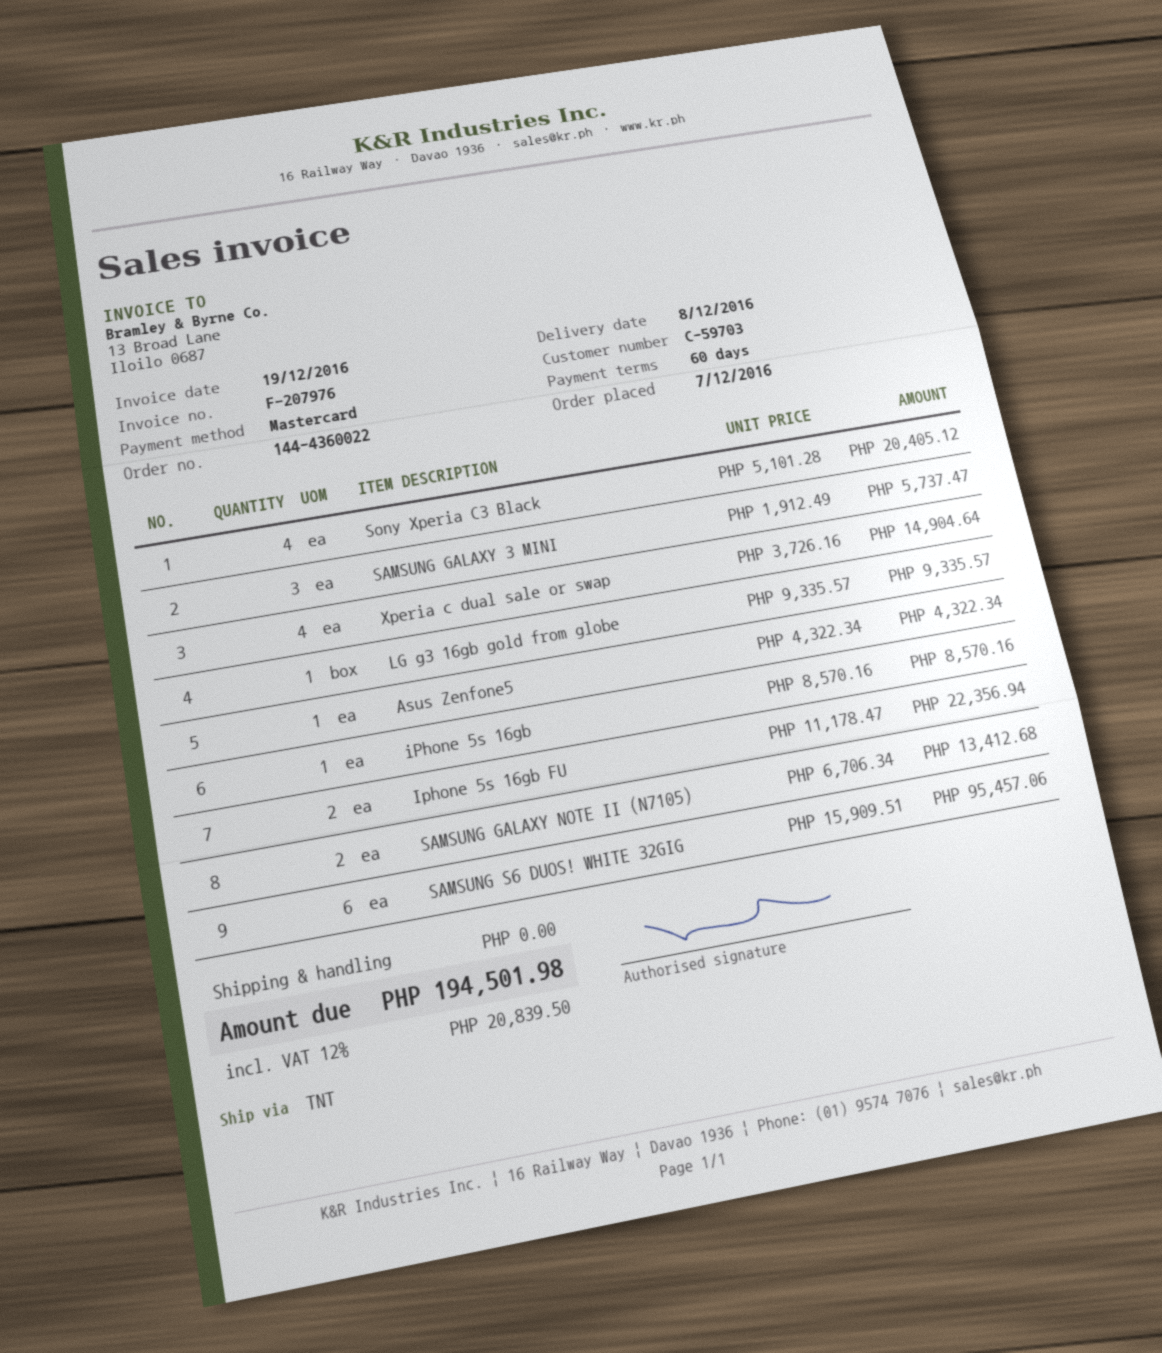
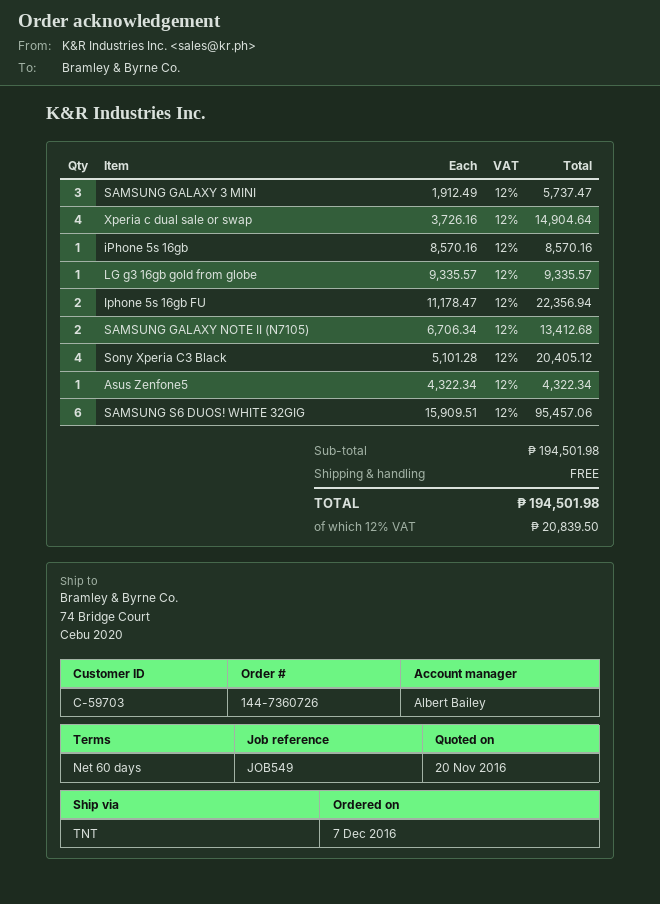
order number: 144-4360022 -> 144-7360726

